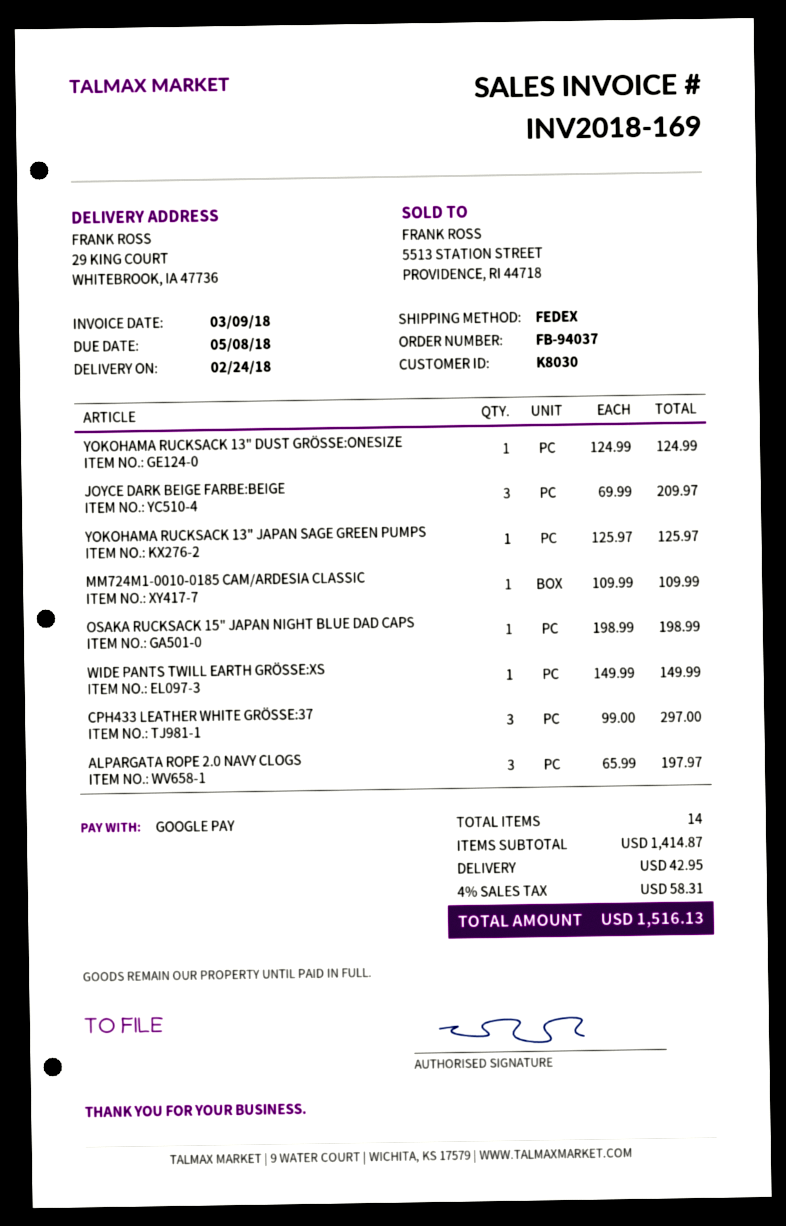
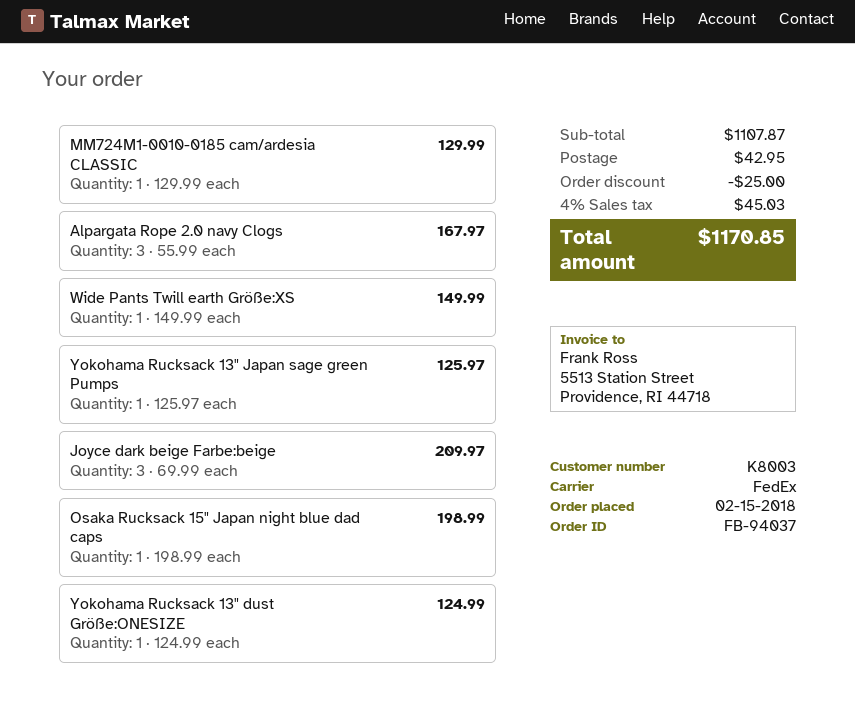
customer number: K8030 -> K8003
MM724M1-0010-0185 CAM/ARDESIA CLASSIC: 1 x 109.99 = 109.99 -> 1 x 129.99 = 129.99
CPH433 LEATHER WHITE GRÖSSE:37: 3 x 99.00 = 297.00 -> none
ALPARGATA ROPE 2.0 NAVY CLOGS: 3 x 65.99 = 197.97 -> 3 x 55.99 = 167.97
subtotal: 1414.87 -> 1107.87
discount: none -> 25.00
tax: 4% = 58.31 -> 4% = 45.03
total: 1516.13 -> 1170.85

